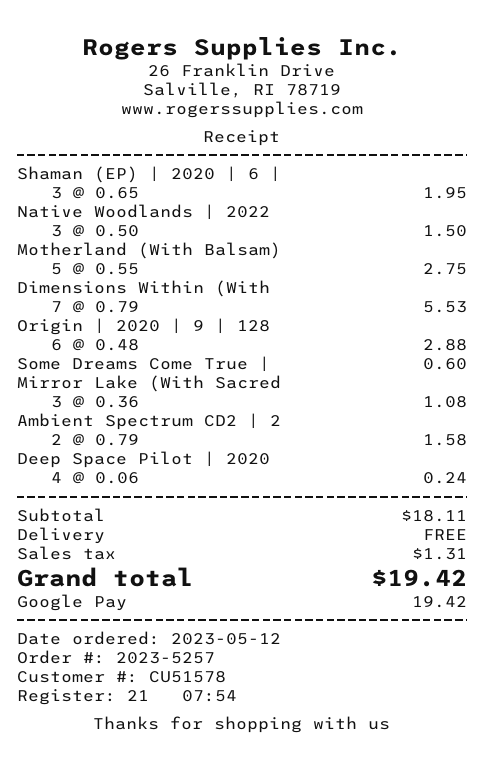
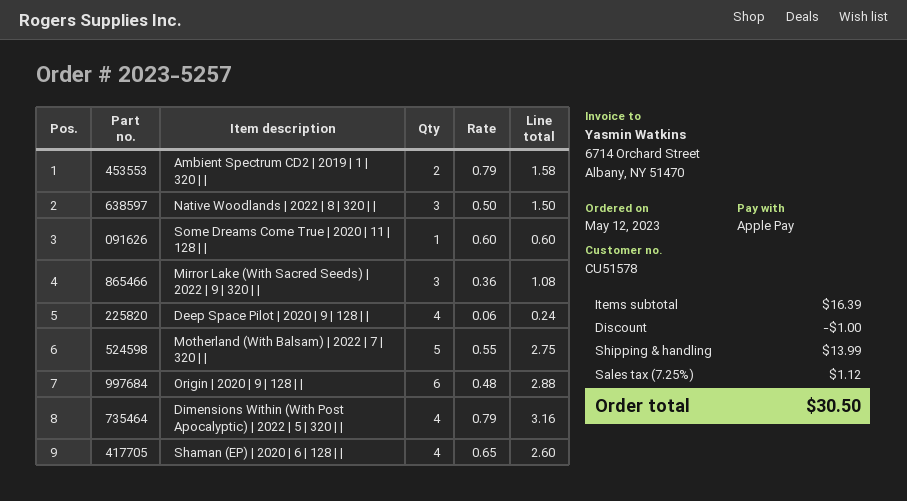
payment method: Google Pay -> Apple Pay
Shaman (EP) | 2020 | 6 |: 3 x 0.65 = 1.95 -> 4 x 0.65 = 2.60
Dimensions Within (With: 7 x 0.79 = 5.53 -> 4 x 0.79 = 3.16
subtotal: 18.11 -> 16.39
discount: none -> 1.00
shipping: 0.00 -> 13.99
tax: 1.31 -> 1.12
total: 19.42 -> 30.50

